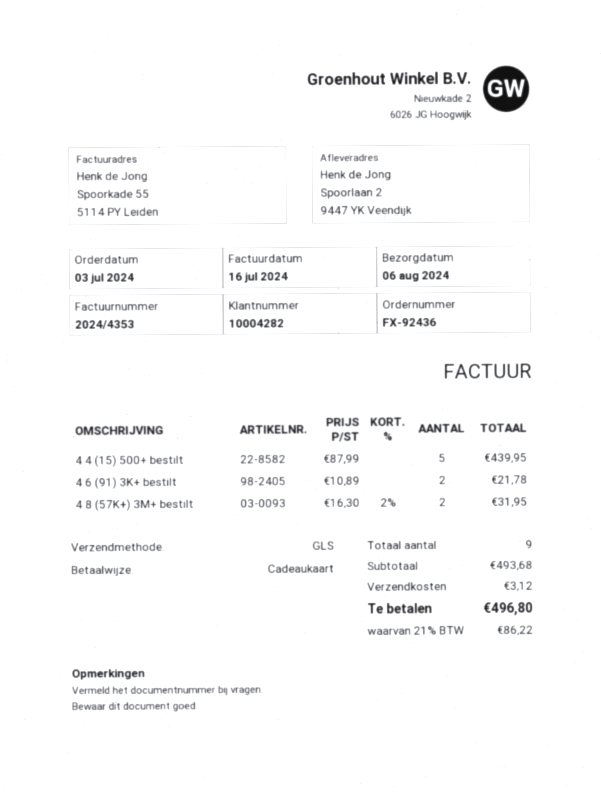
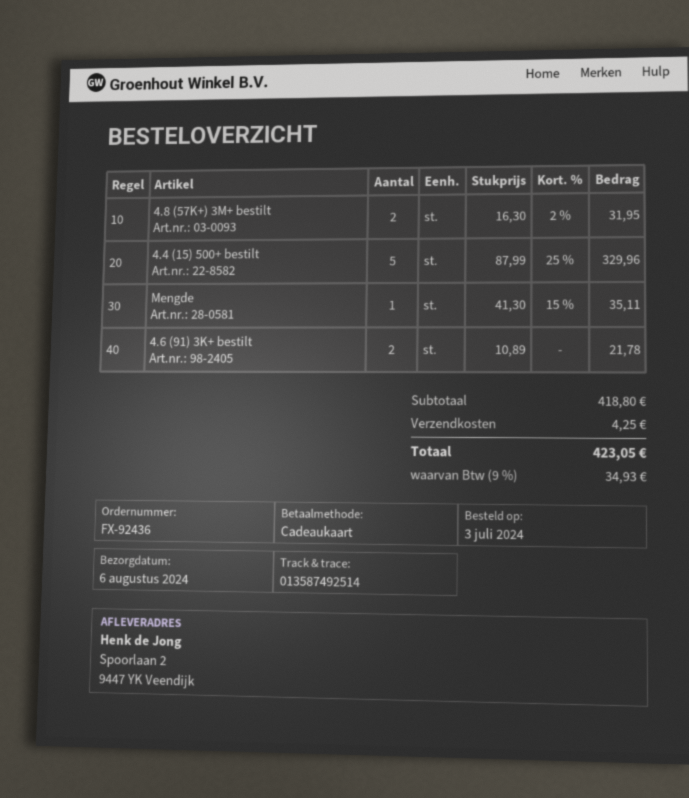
4.4 (15) 500+ bestilt: 5 x 87.99 = 439.95 -> 5 x 87.99 - 25% = 329.96
Mengde: none -> 1 x 41.30 - 15% = 35.11
subtotal: 493.68 -> 418.80
shipping: 3.12 -> 4.25
tax: 21% = 86.22 -> 9% = 34.93
total: 496.80 -> 423.05

